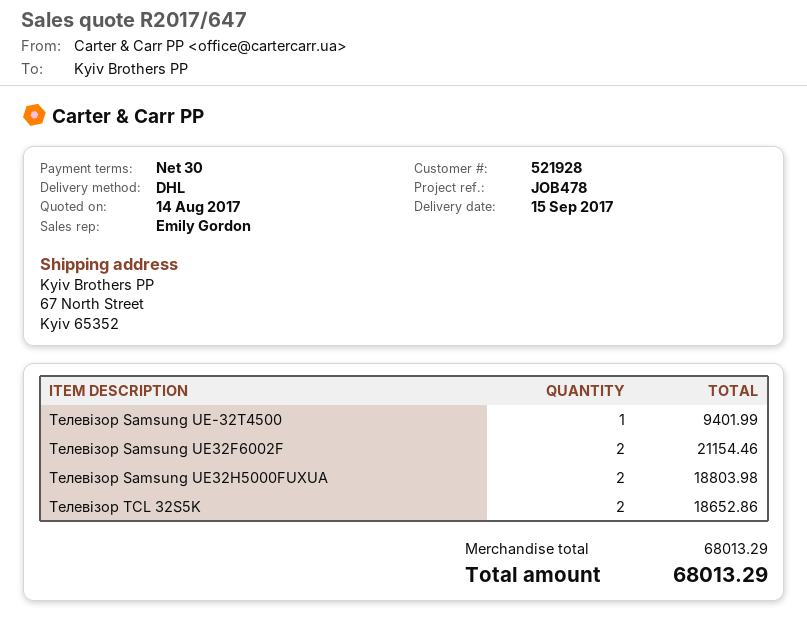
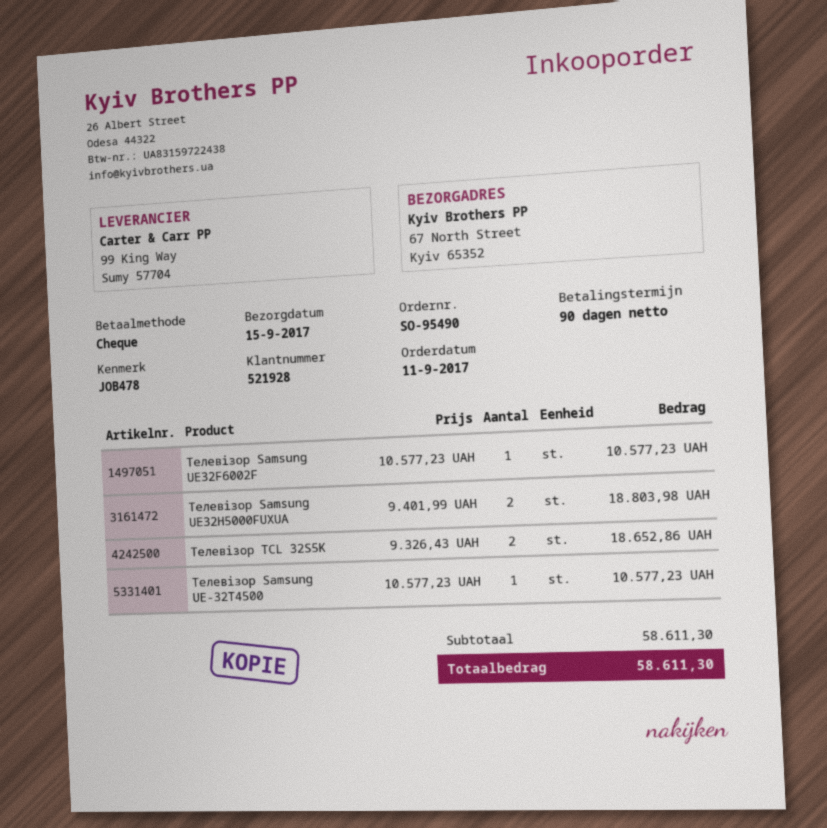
payment terms: 30 days -> 90 days
Телевізор Samsung UE-32T4500: 1 for 9401.99 -> 1 for 10577.23
Телевізор Samsung UE32F6002F: 2 for 21154.46 -> 1 for 10577.23
subtotal: 68013.29 -> 58611.30
total: 68013.29 -> 58611.30

